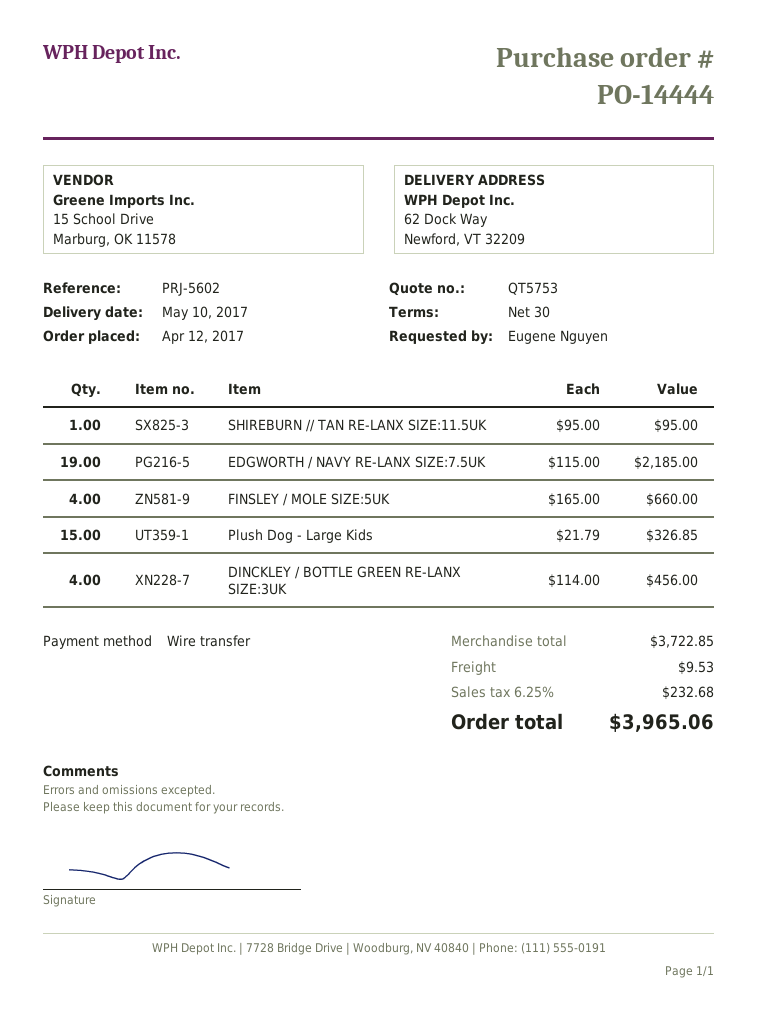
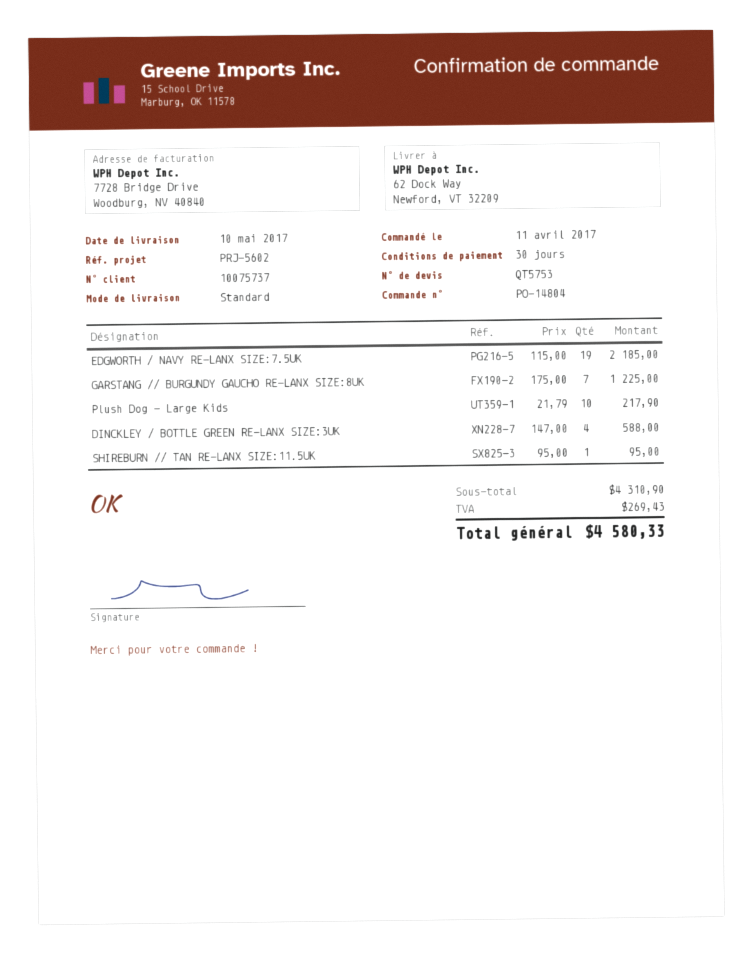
order number: PO-14444 -> PO-14804
order date: 2017-04-12 -> 2017-04-11
FINSLEY / MOLE SIZE:5UK: 4 x 165.00 = 660.00 -> none
Plush Dog - Large Kids: 15 x 21.79 = 326.85 -> 10 x 21.79 = 217.90
DINCKLEY / BOTTLE GREEN RE-LANX SIZE:3UK: 4 x 114.00 = 456.00 -> 4 x 147.00 = 588.00
GARSTANG // BURGUNDY GAUCHO RE-LANX SIZE:8UK: none -> 7 x 175.00 = 1225.00
subtotal: 3722.85 -> 4310.90
shipping: 9.53 -> none
tax: 232.68 -> 269.43
total: 3965.06 -> 4580.33

